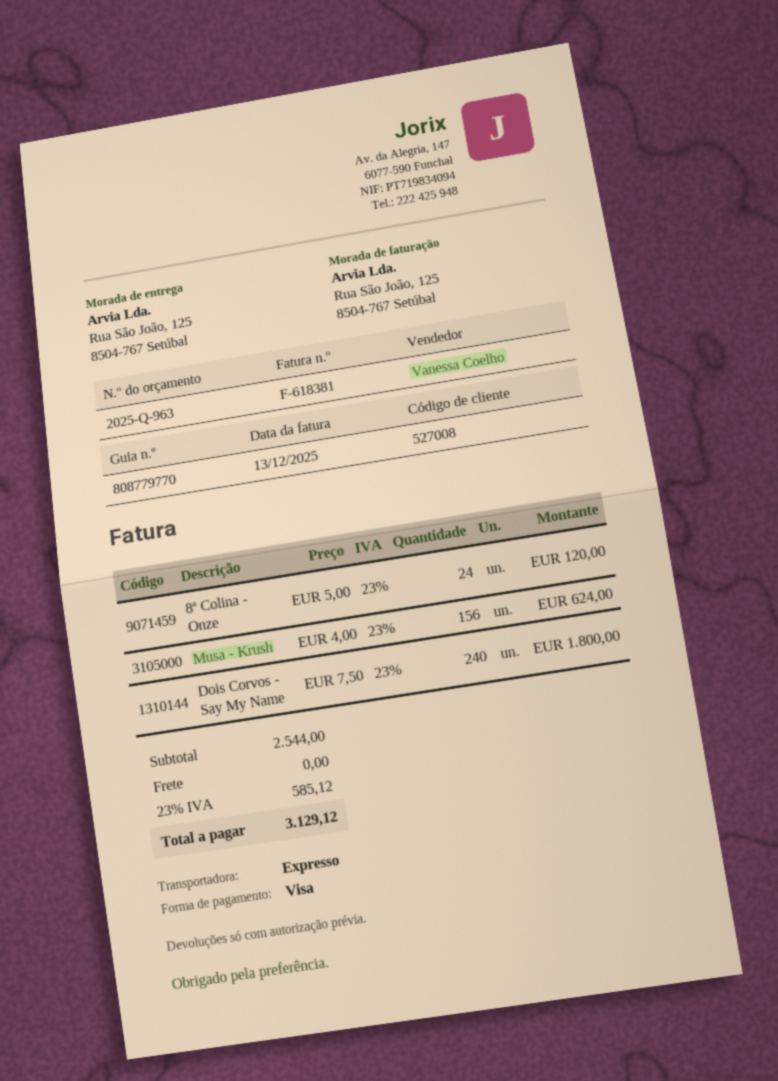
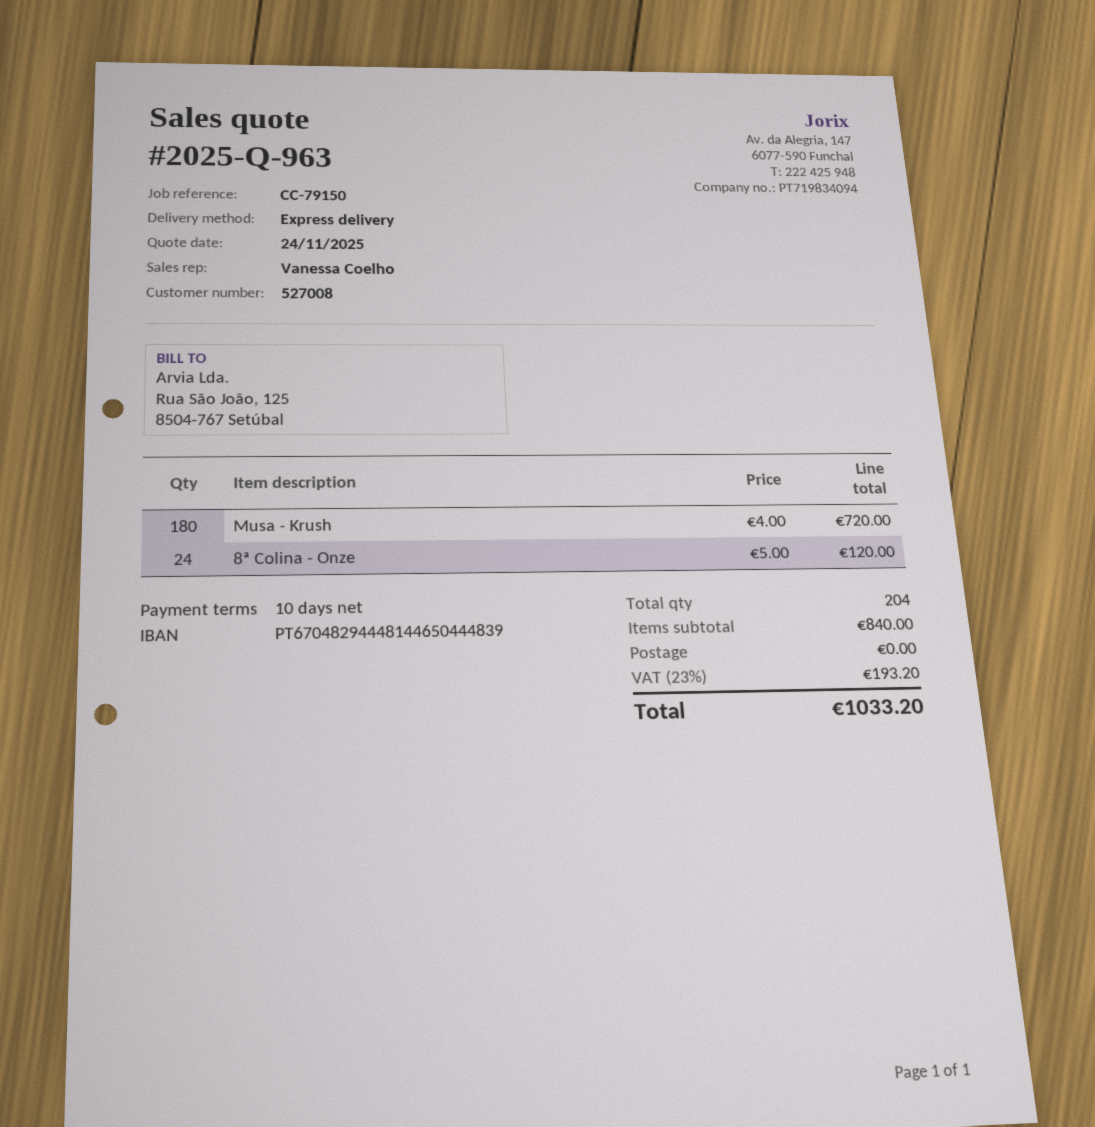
Musa - Krush: 156 x 4.00 = 624.00 -> 180 x 4.00 = 720.00
Dois Corvos - Say My Name: 240 x 7.50 = 1800.00 -> none
subtotal: 2544.00 -> 840.00
tax: 23% = 585.12 -> 23% = 193.20
total: 3129.12 -> 1033.20

